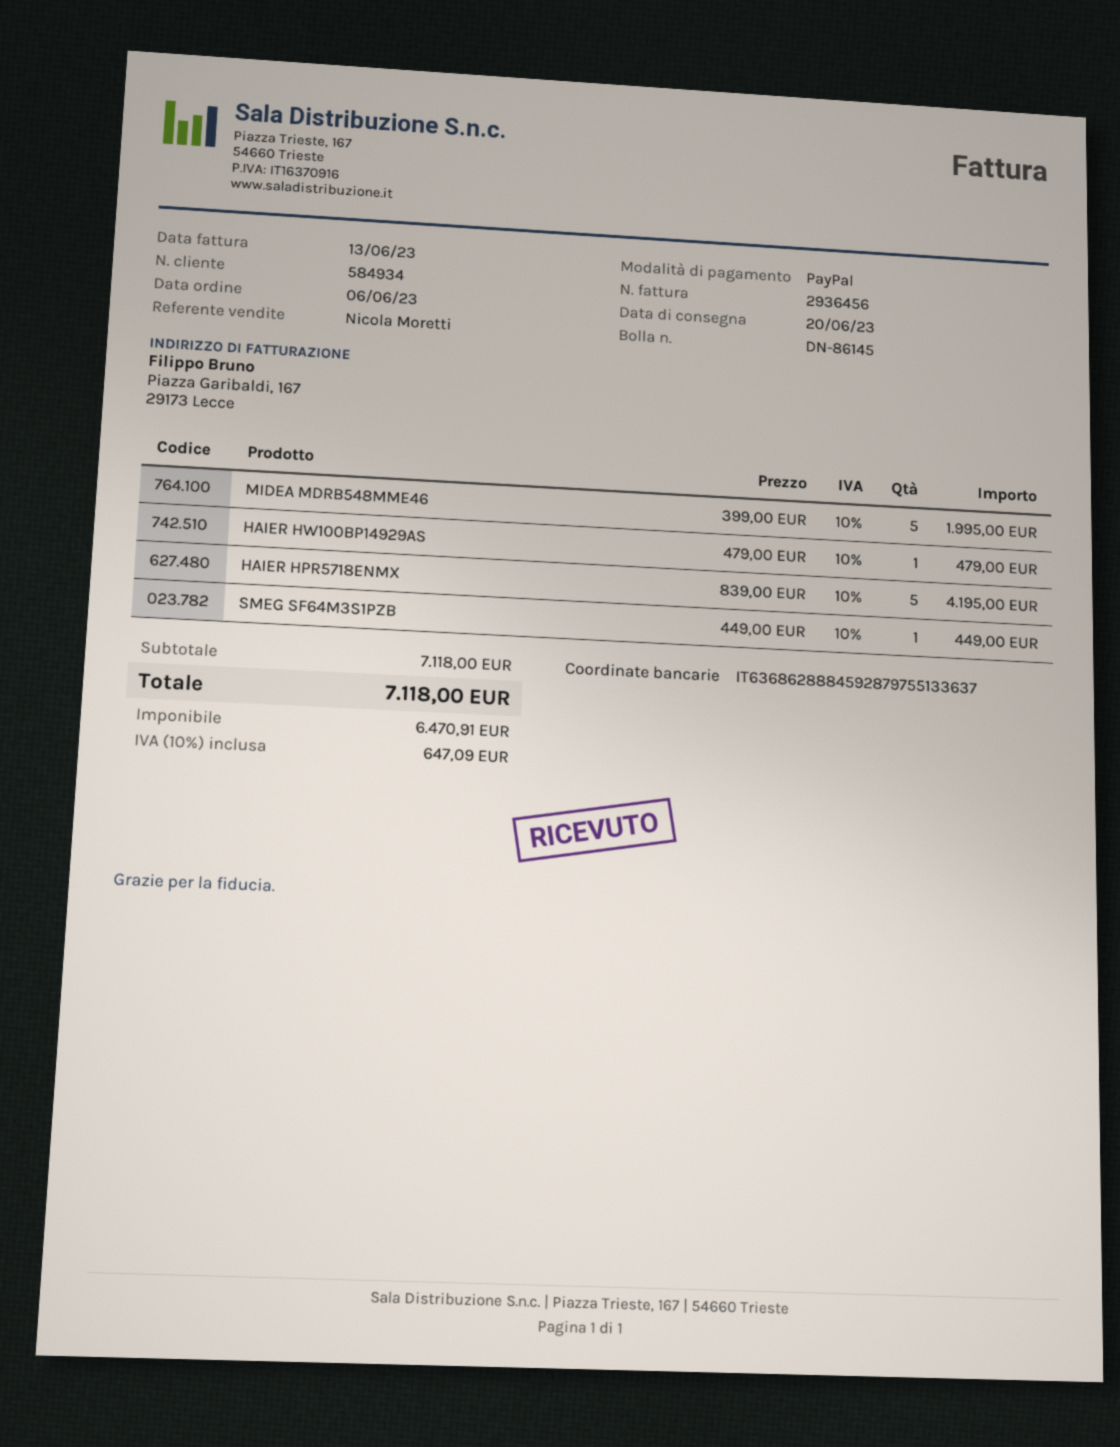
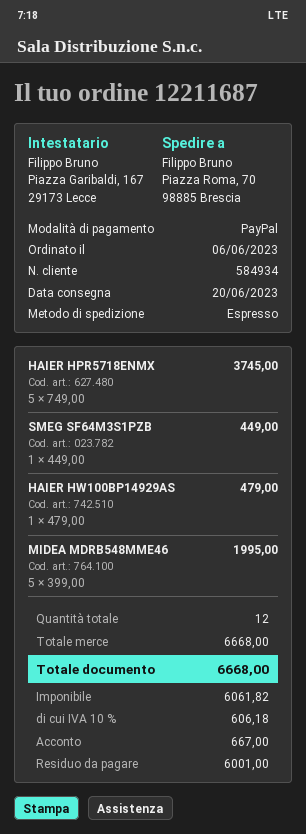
HAIER HPR5718ENMX: 5 x 839.00 = 4195.00 -> 5 x 749.00 = 3745.00
subtotal: 7118.00 -> 6668.00
net: 6470.91 -> 6061.82
tax: 10% = 647.09 -> 10% = 606.18
total: 7118.00 -> 6668.00

